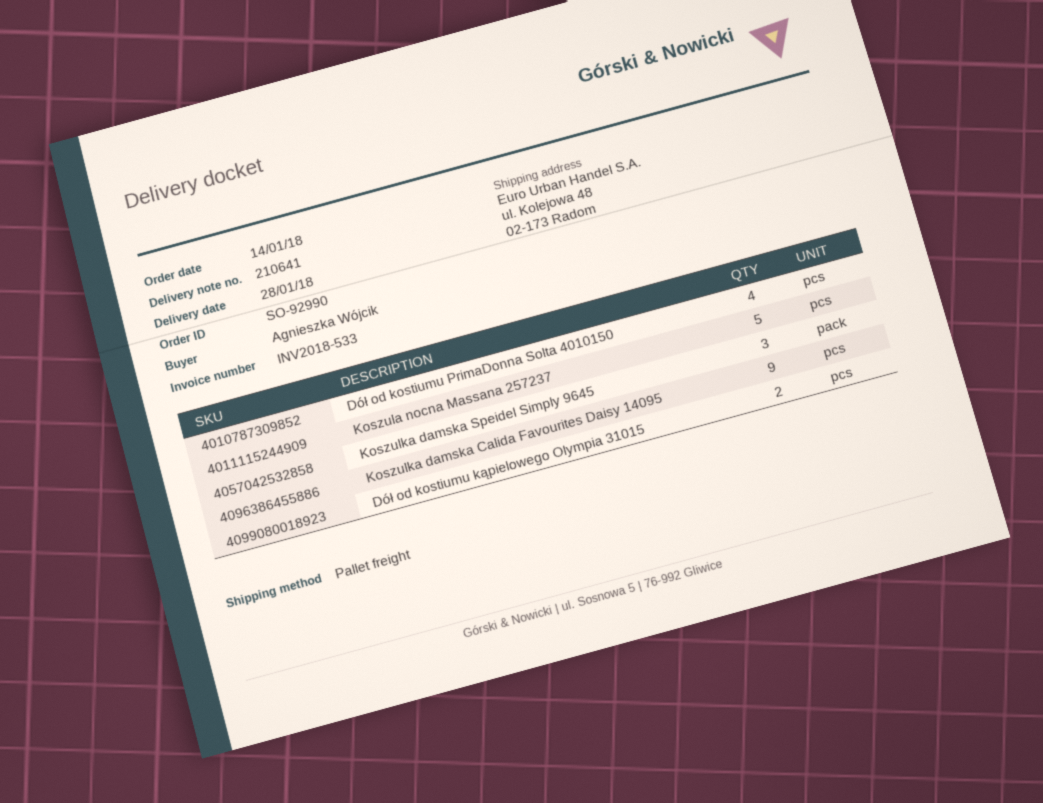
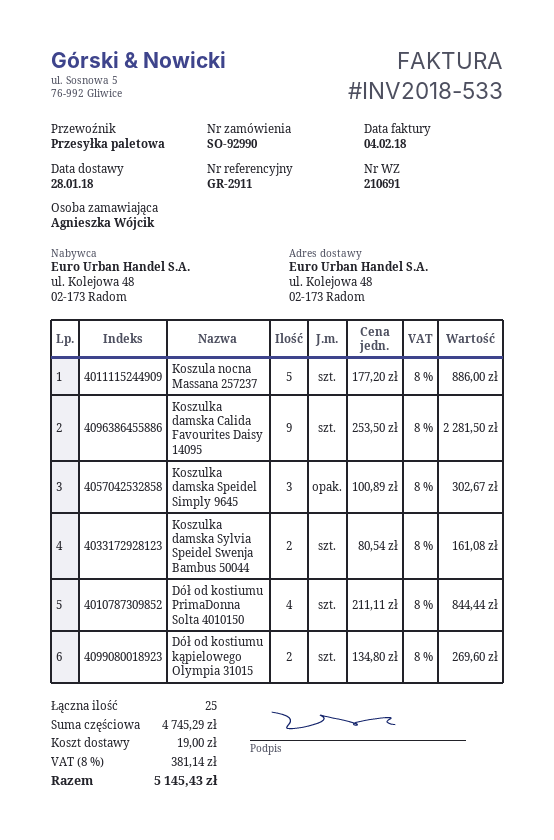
delivery note number: 210641 -> 210691
Koszulka damska Sylvia Speidel Swenja Bambus 50044: none -> 2

